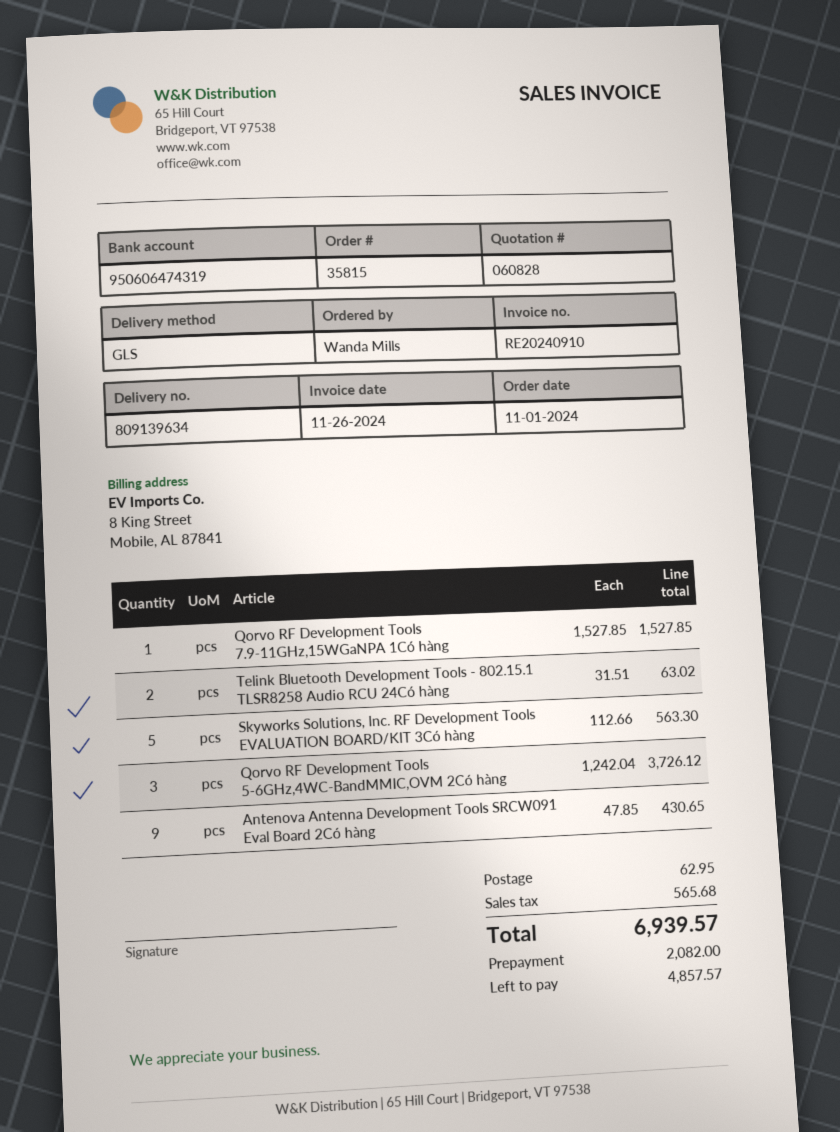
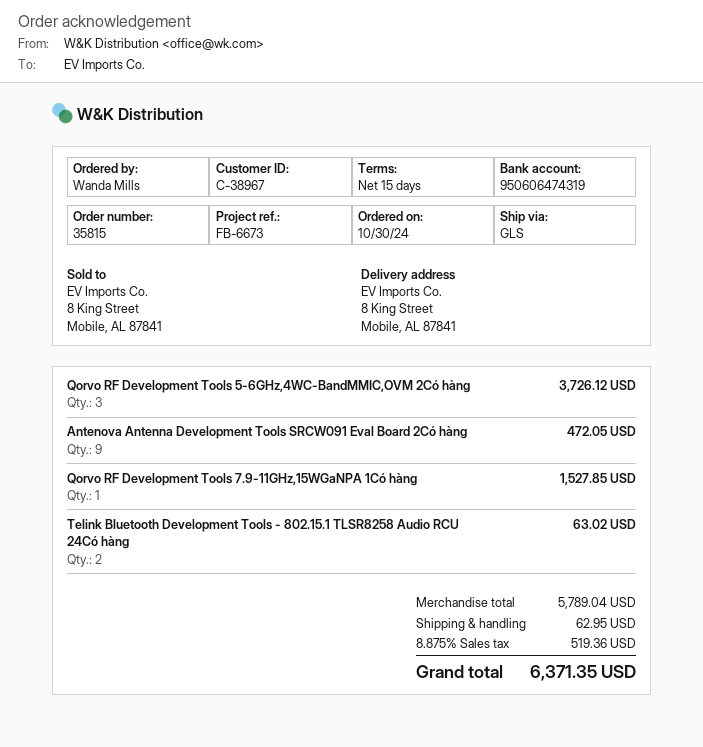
order date: 2024-11-01 -> 2024-10-30
Skyworks Solutions, Inc. RF Development Tools EVALUATION BOARD/KIT 3Có hàng: 5 for 563.30 -> none
Antenova Antenna Development Tools SRCW091 Eval Board 2Có hàng: 9 for 430.65 -> 9 for 472.05
tax: 565.68 -> 519.36
total: 6939.57 -> 6371.35

